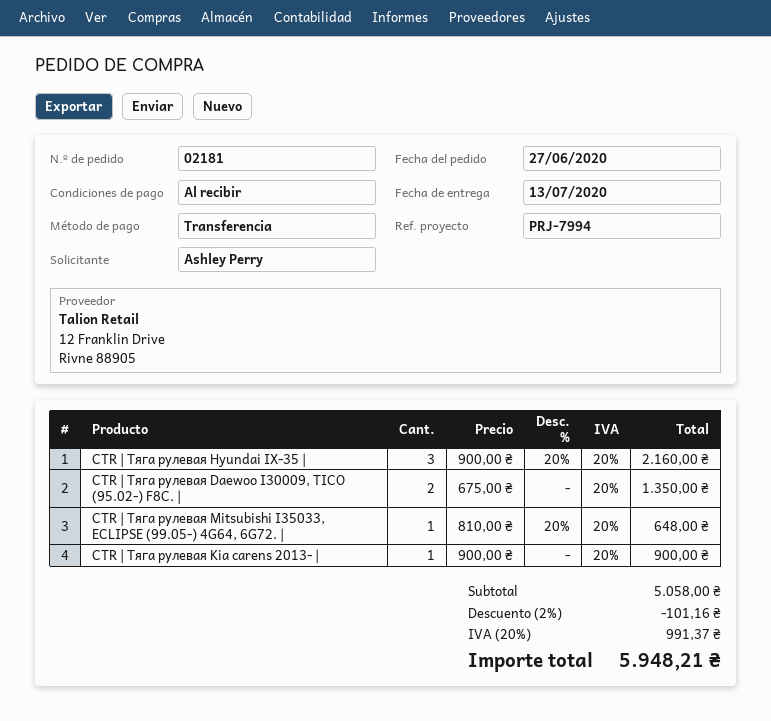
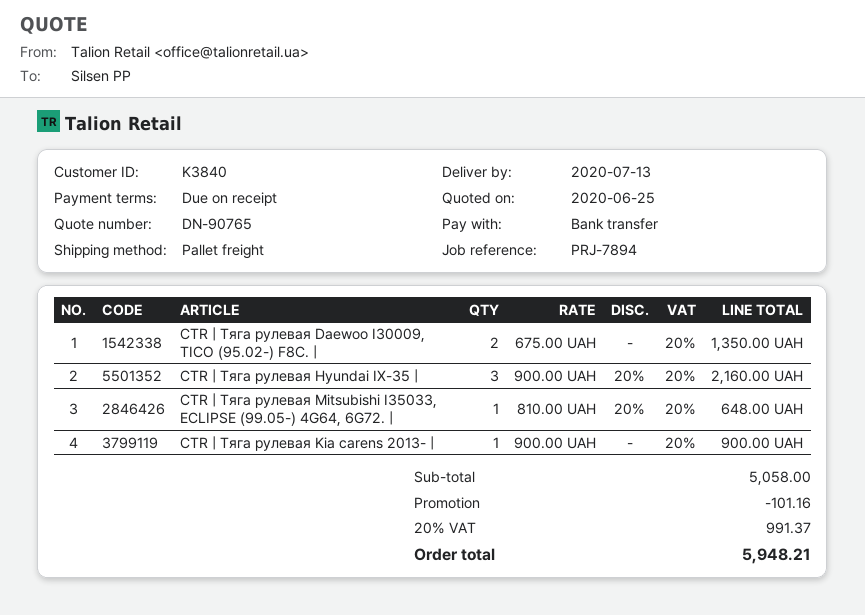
reference: PRJ-7994 -> PRJ-7894

